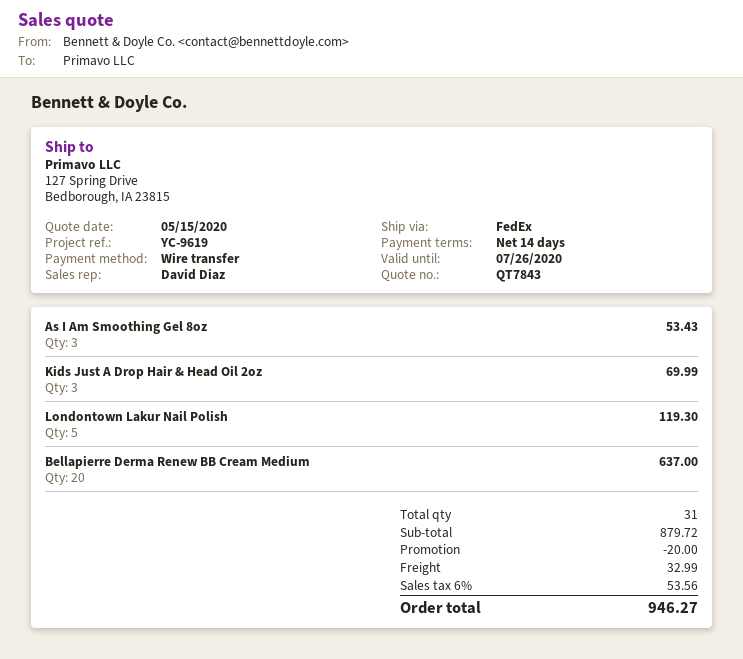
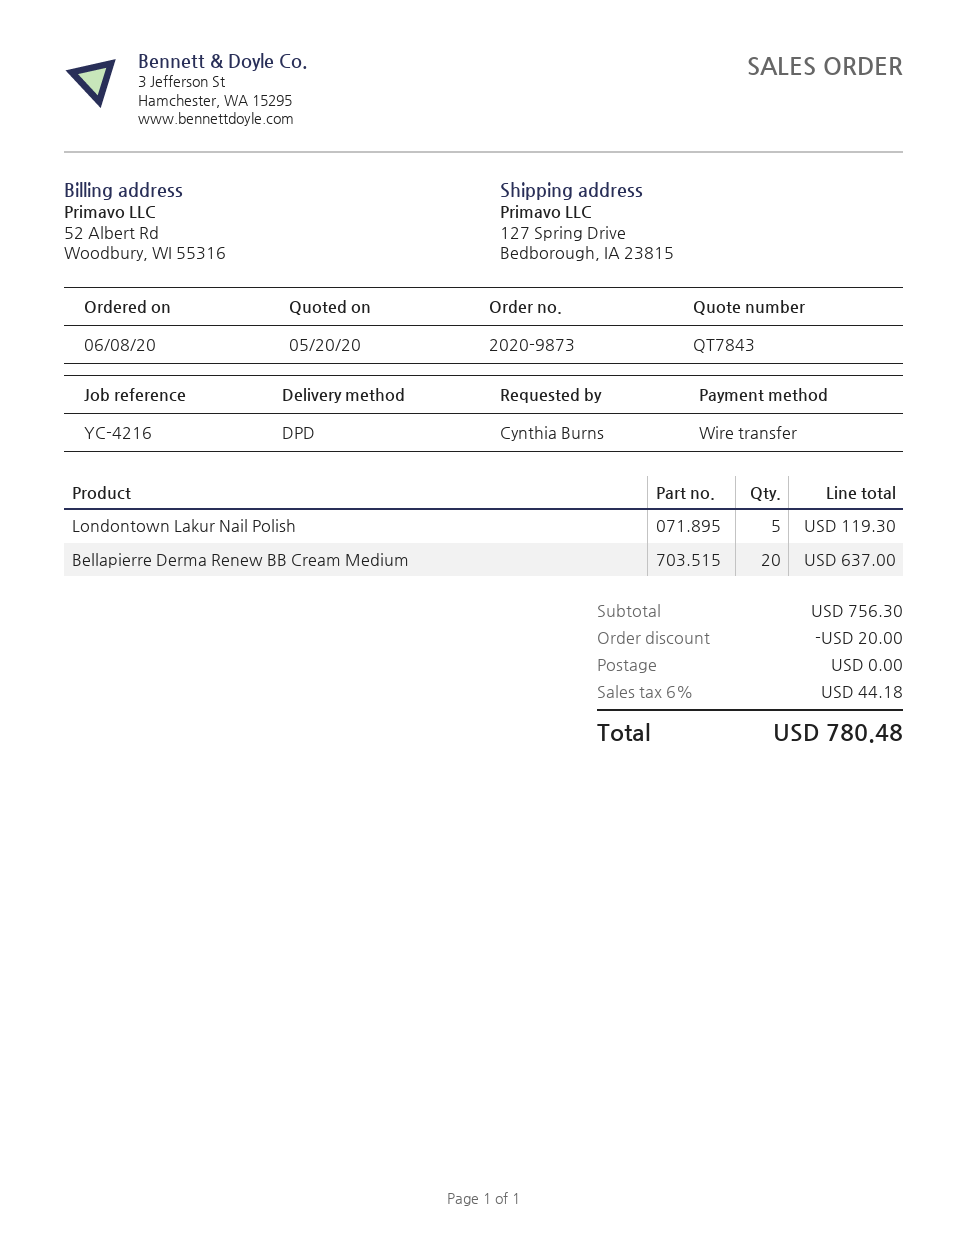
quote date: 2020-05-15 -> 2020-05-20
reference: YC-9619 -> YC-4216
shipping method: FedEx -> DPD
As I Am Smoothing Gel 8oz: 3 for 53.43 -> none
Kids Just A Drop Hair & Head Oil 2oz: 3 for 69.99 -> none
subtotal: 879.72 -> 756.30
shipping: 32.99 -> 0.00
tax: 6% = 53.56 -> 6% = 44.18
total: 946.27 -> 780.48

